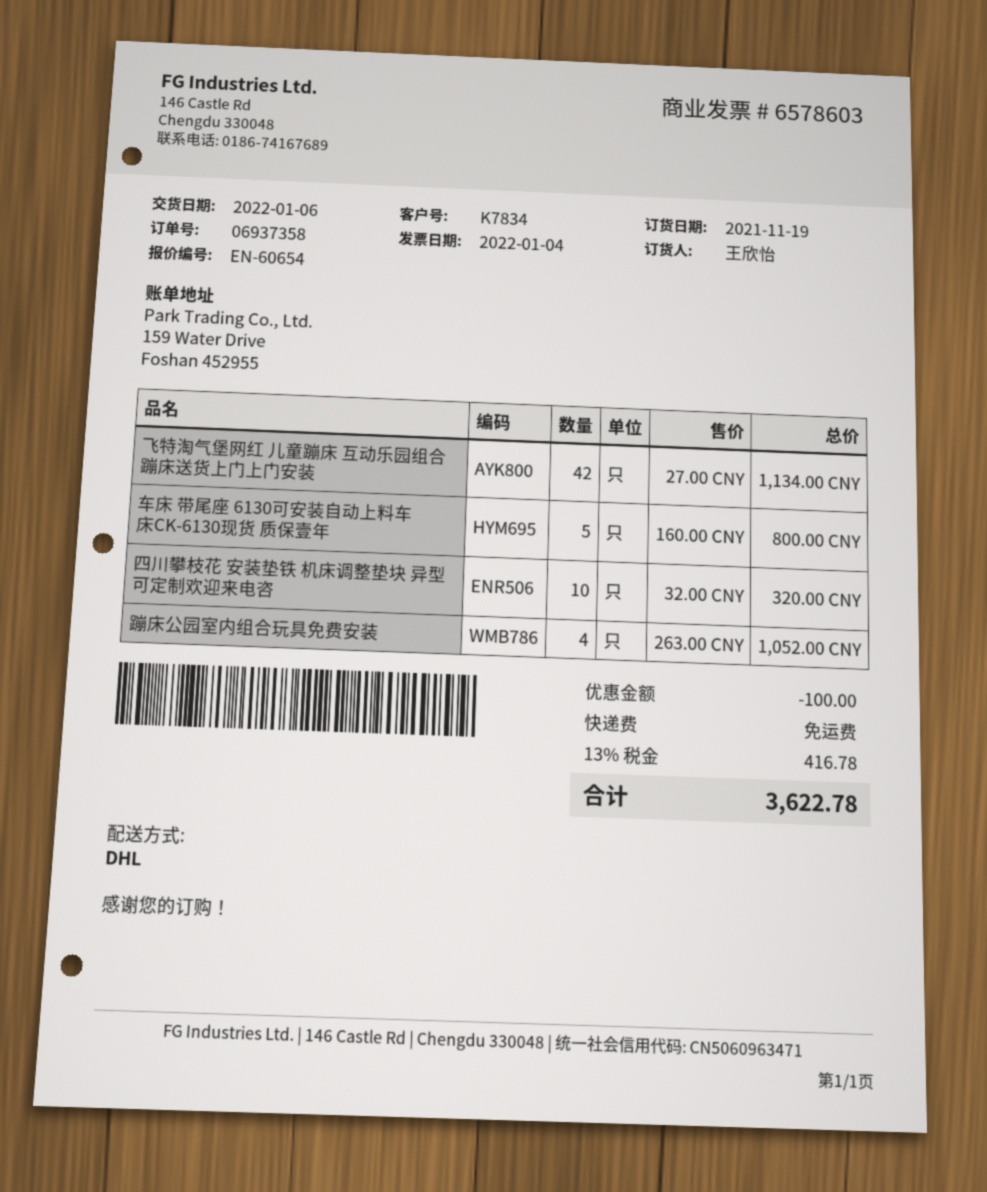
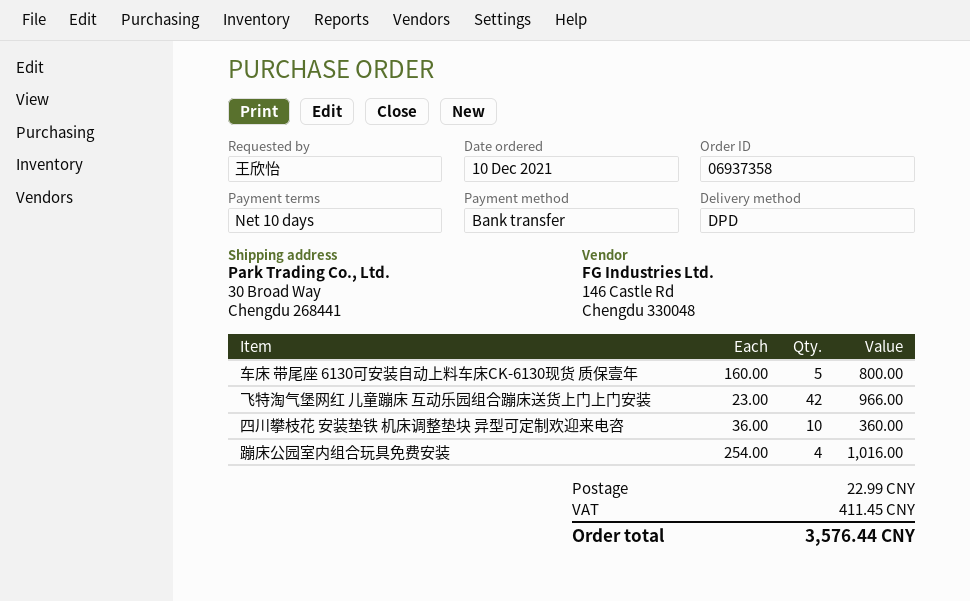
order date: 2021-11-19 -> 2021-12-10
shipping method: DHL -> DPD
飞特淘气堡网红 儿童蹦床 互动乐园组合蹦床送货上门上门安装: 42 x 27.00 = 1134.00 -> 42 x 23.00 = 966.00
四川攀枝花 安装垫铁 机床调整垫块 异型可定制欢迎来电咨: 10 x 32.00 = 320.00 -> 10 x 36.00 = 360.00
蹦床公园室内组合玩具免费安装: 4 x 263.00 = 1052.00 -> 4 x 254.00 = 1016.00
discount: 100.00 -> none
shipping: 0.00 -> 22.99
tax: 416.78 -> 411.45
total: 3622.78 -> 3576.44

